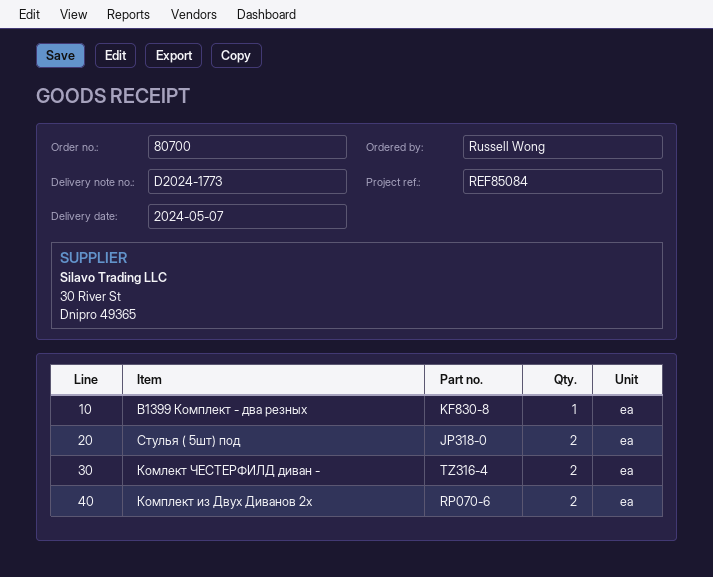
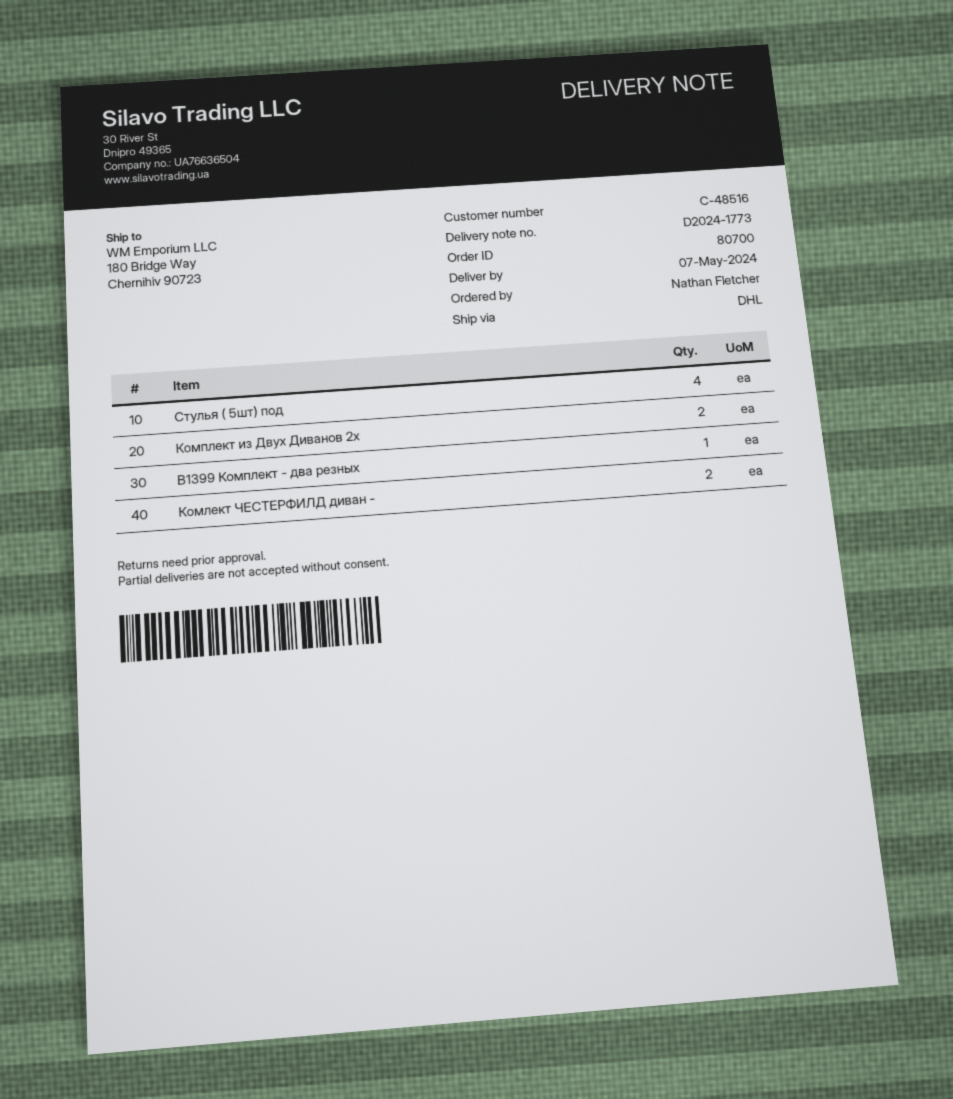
ordered by: Russell Wong -> Nathan Fletcher
Стулья ( 5шт) под: 2 -> 4

